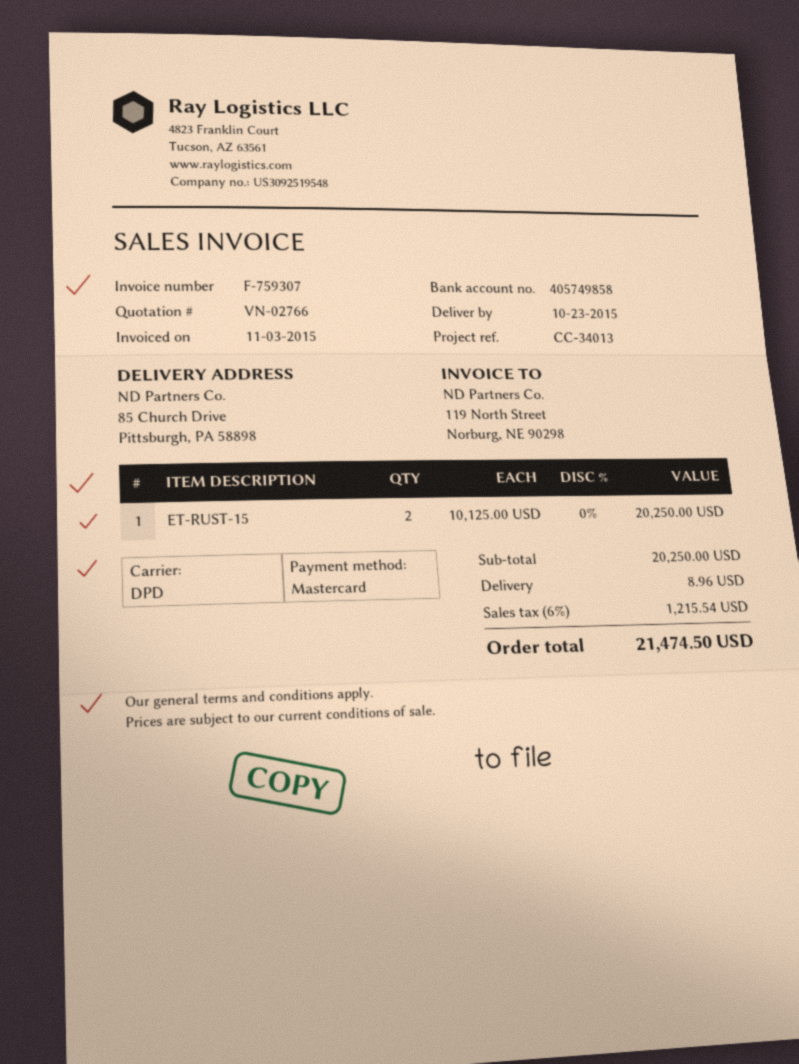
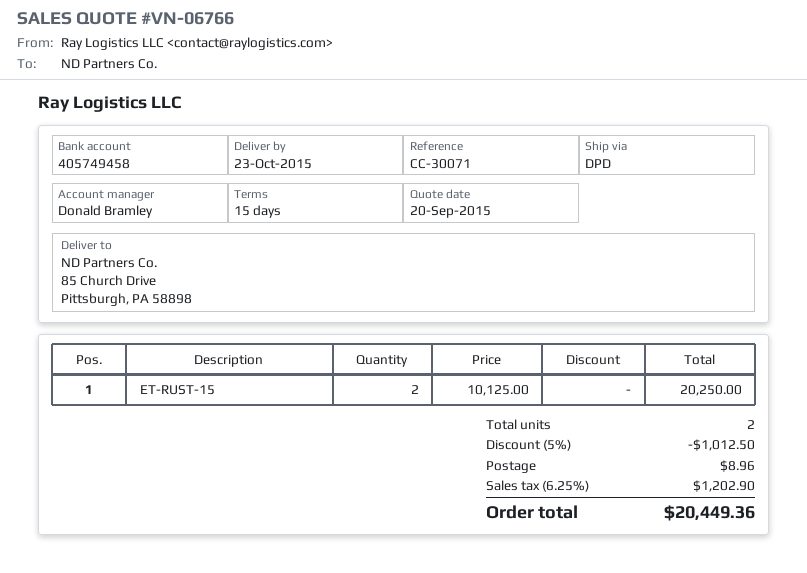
quote number: VN-02766 -> VN-06766
reference: CC-34013 -> CC-30071
bank account: 405749858 -> 405749458
discount: none -> 5% = 1012.50
tax: 6% = 1215.54 -> 6.25% = 1202.90
total: 21474.50 -> 20449.36

